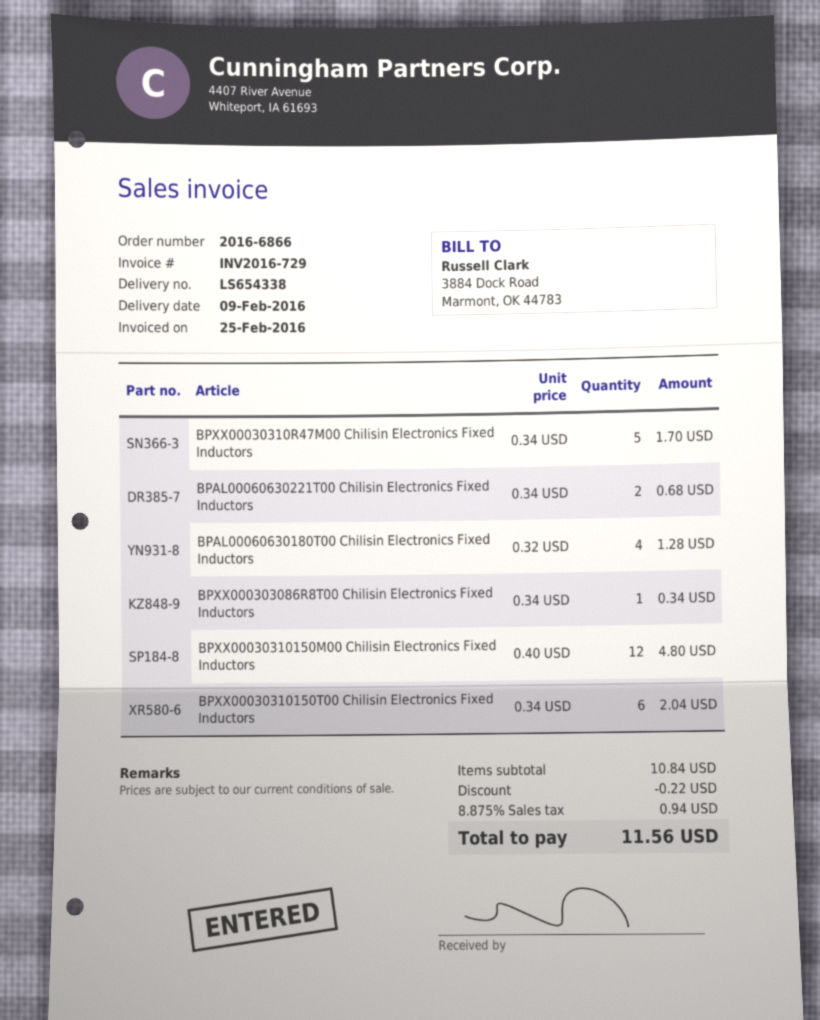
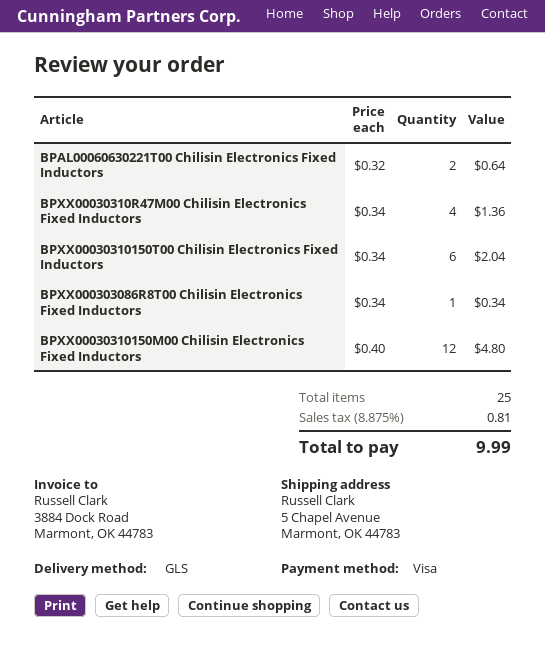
BPXX00030310R47M00 Chilisin Electronics Fixed Inductors: 5 x 0.34 = 1.70 -> 4 x 0.34 = 1.36
BPAL00060630221T00 Chilisin Electronics Fixed Inductors: 2 x 0.34 = 0.68 -> 2 x 0.32 = 0.64
BPAL00060630180T00 Chilisin Electronics Fixed Inductors: 4 x 0.32 = 1.28 -> none
discount: 0.22 -> none
tax: 8.875% = 0.94 -> 8.875% = 0.81
total: 11.56 -> 9.99

